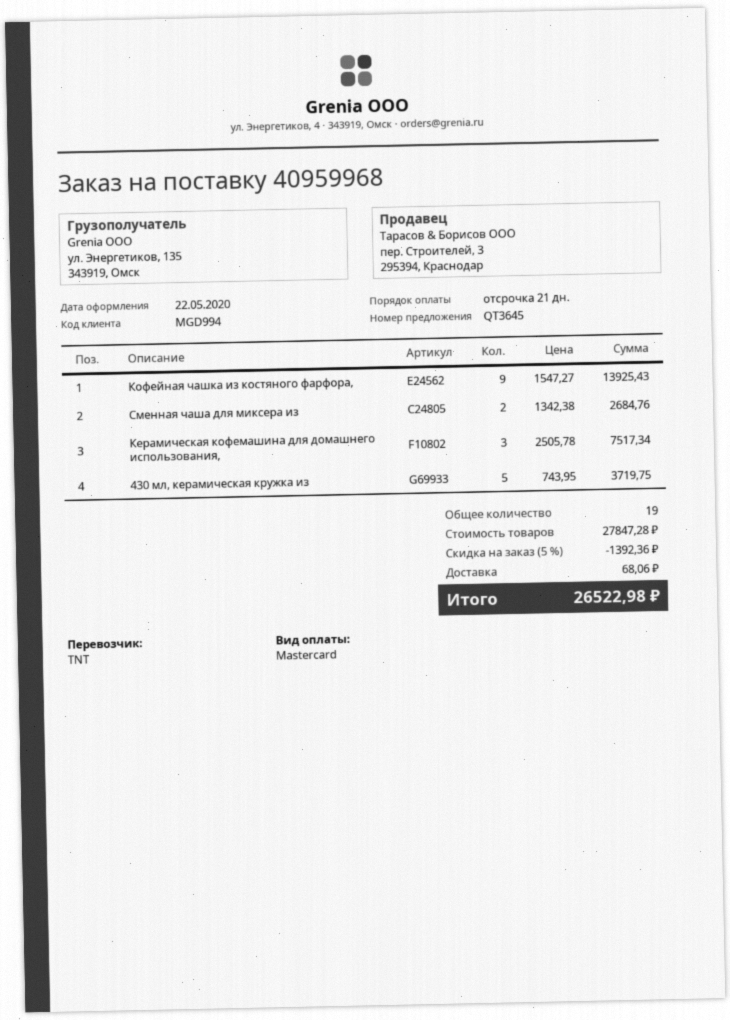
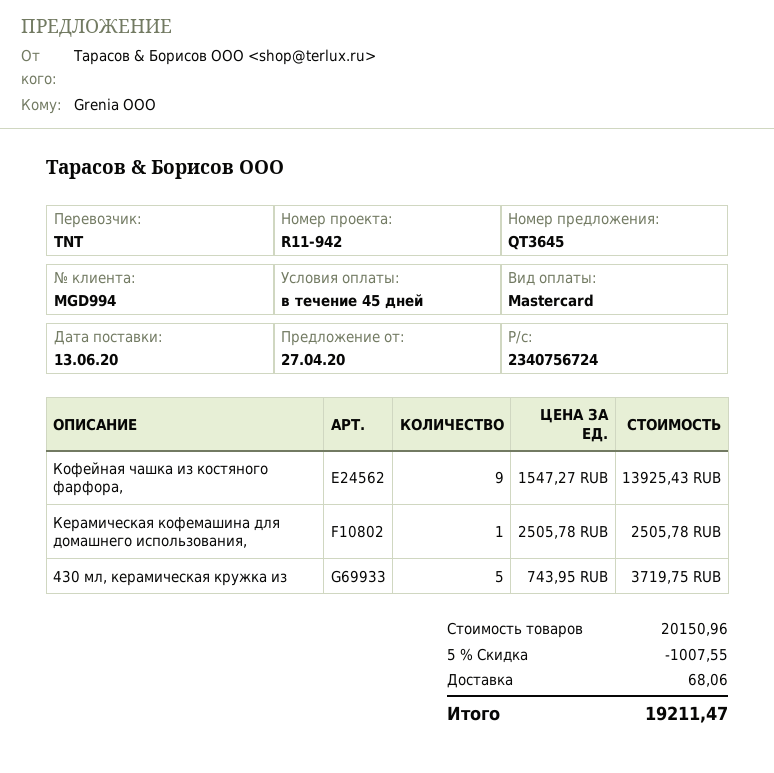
payment terms: 21 days -> 45 days
Сменная чаша для миксера из: 2 x 1342.38 = 2684.76 -> none
Керамическая кофемашина для домашнего использования,: 3 x 2505.78 = 7517.34 -> 1 x 2505.78 = 2505.78
subtotal: 27847.28 -> 20150.96
discount: 5% = 1392.36 -> 5% = 1007.55
total: 26522.98 -> 19211.47

